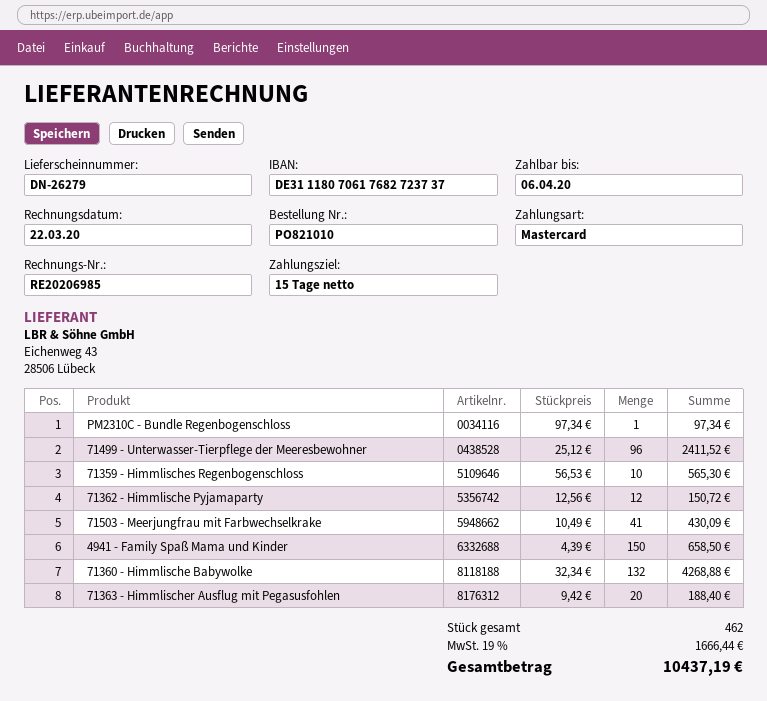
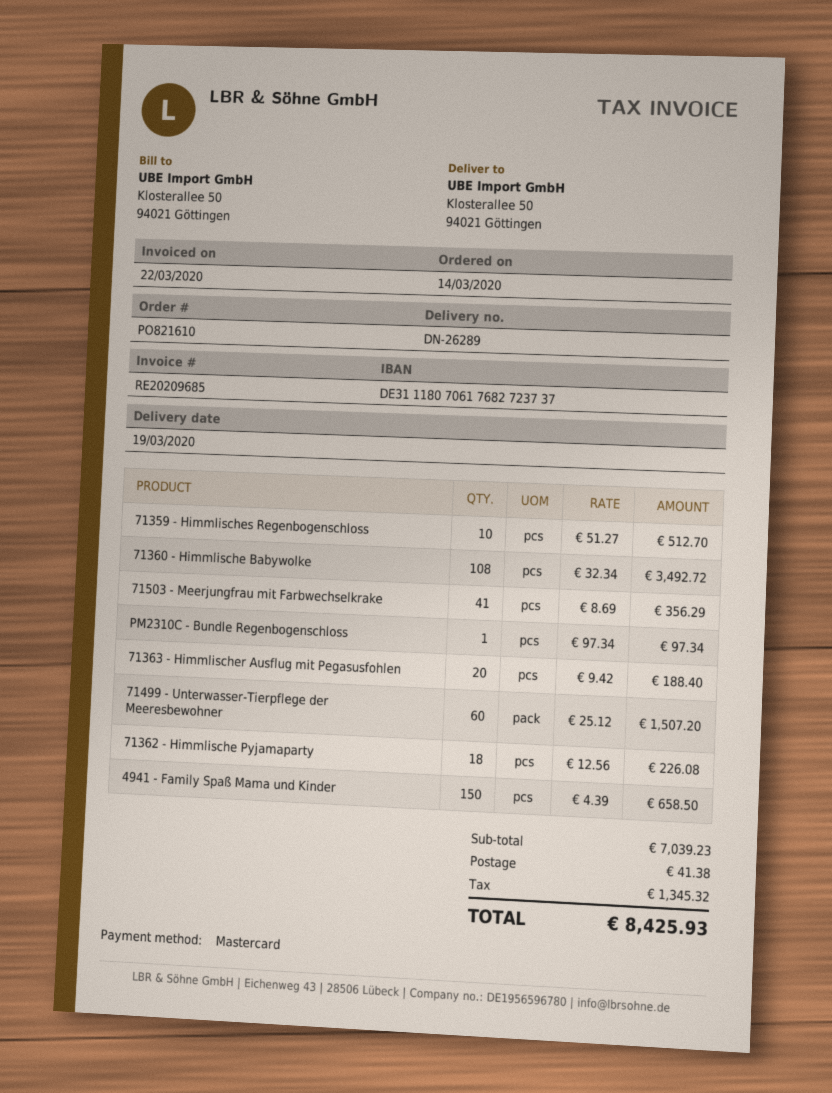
order number: PO821010 -> PO821610
delivery note number: DN-26279 -> DN-26289
invoice number: RE20206985 -> RE20209685
71499 - Unterwasser-Tierpflege der Meeresbewohner: 96 x 25.12 = 2411.52 -> 60 x 25.12 = 1507.20
71359 - Himmlisches Regenbogenschloss: 10 x 56.53 = 565.30 -> 10 x 51.27 = 512.70
71362 - Himmlische Pyjamaparty: 12 x 12.56 = 150.72 -> 18 x 12.56 = 226.08
71503 - Meerjungfrau mit Farbwechselkrake: 41 x 10.49 = 430.09 -> 41 x 8.69 = 356.29
71360 - Himmlische Babywolke: 132 x 32.34 = 4268.88 -> 108 x 32.34 = 3492.72
shipping: none -> 41.38
tax: 1666.44 -> 1345.32
total: 10437.19 -> 8425.93

